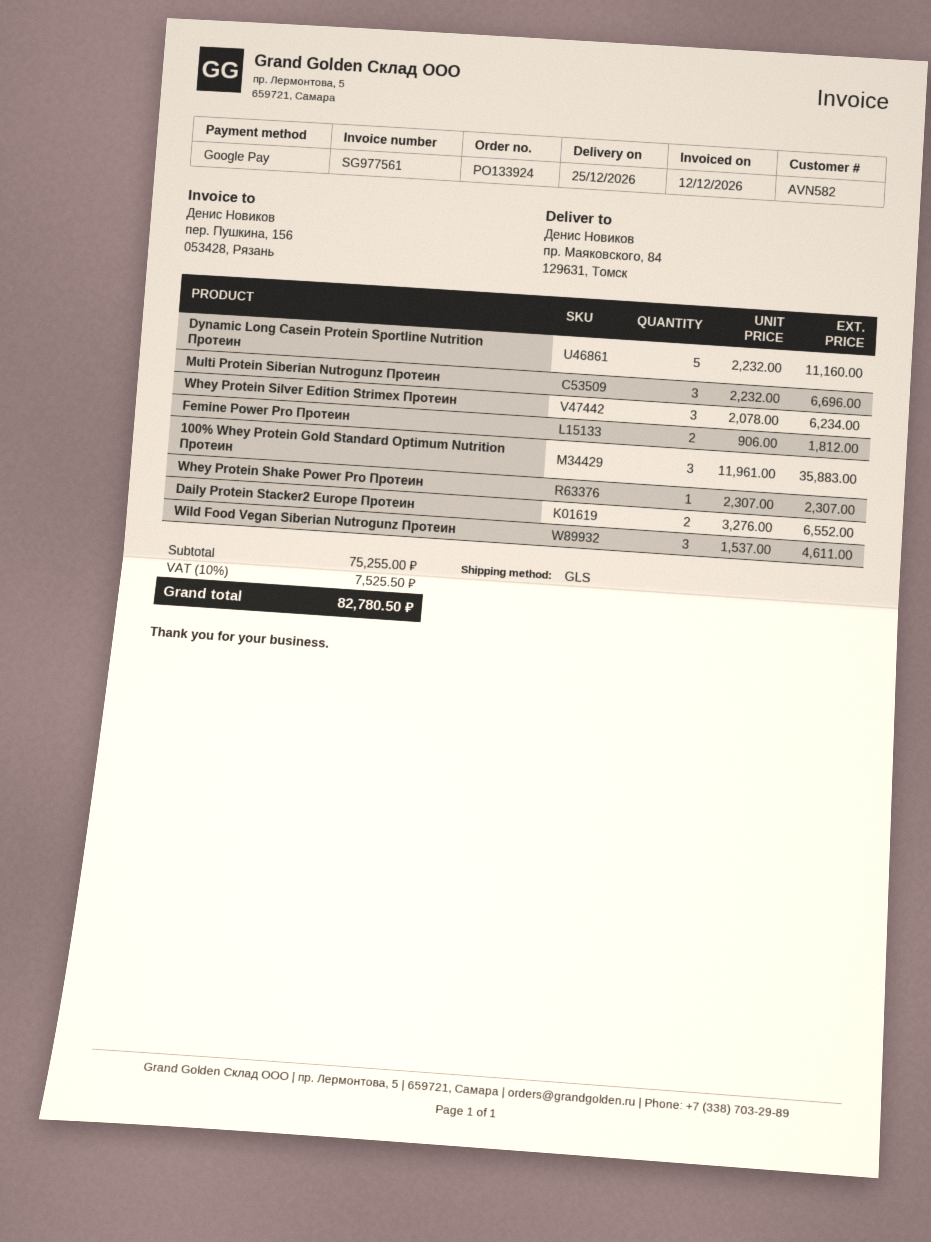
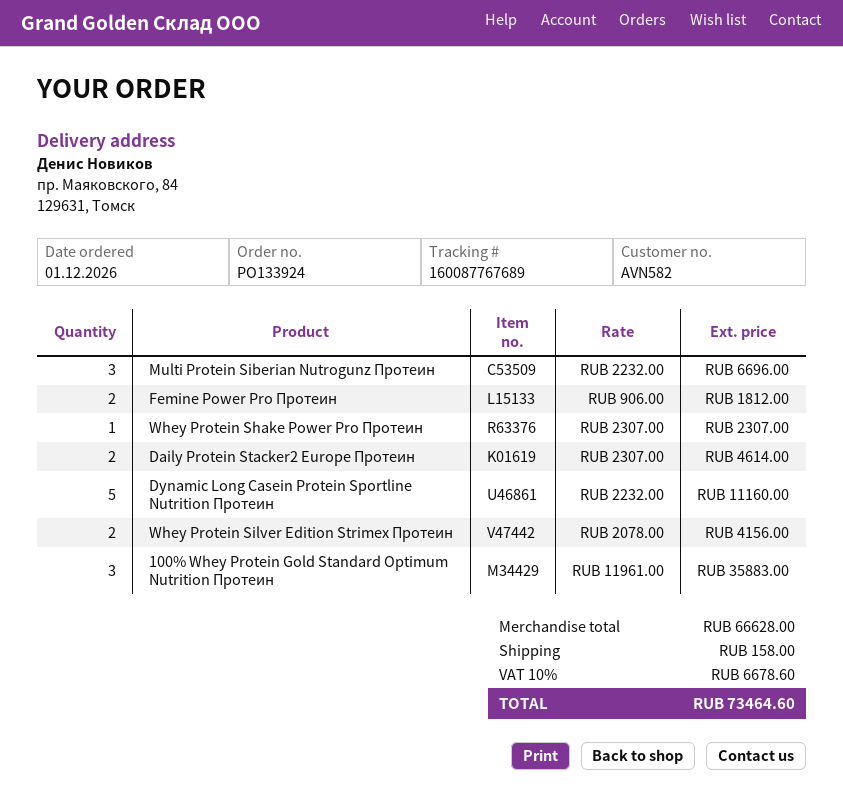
Whey Protein Silver Edition Strimex Протеин: 3 x 2078.00 = 6234.00 -> 2 x 2078.00 = 4156.00
Daily Protein Stacker2 Europe Протеин: 2 x 3276.00 = 6552.00 -> 2 x 2307.00 = 4614.00
Wild Food Vegan Siberian Nutrogunz Протеин: 3 x 1537.00 = 4611.00 -> none
subtotal: 75255.00 -> 66628.00
shipping: none -> 158.00
tax: 10% = 7525.50 -> 10% = 6678.60
total: 82780.50 -> 73464.60

